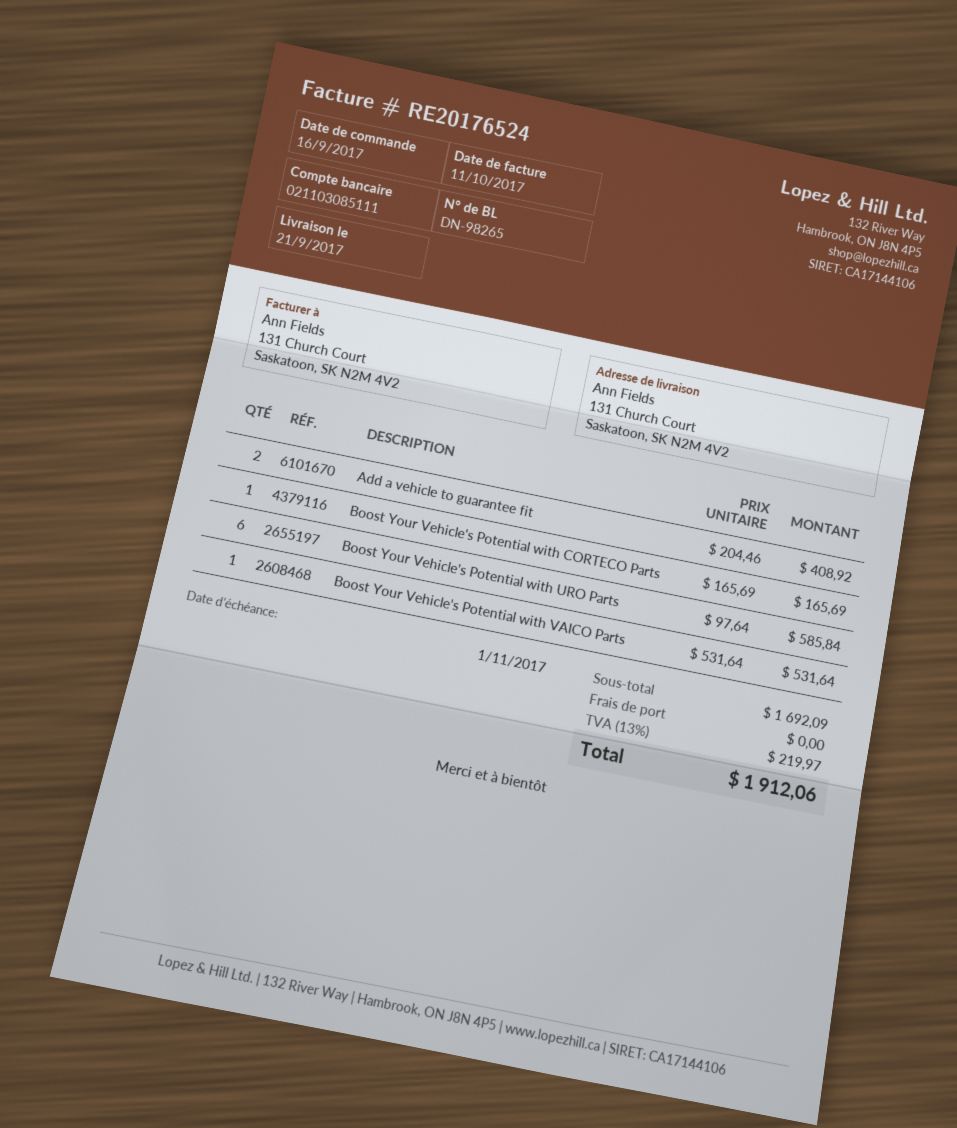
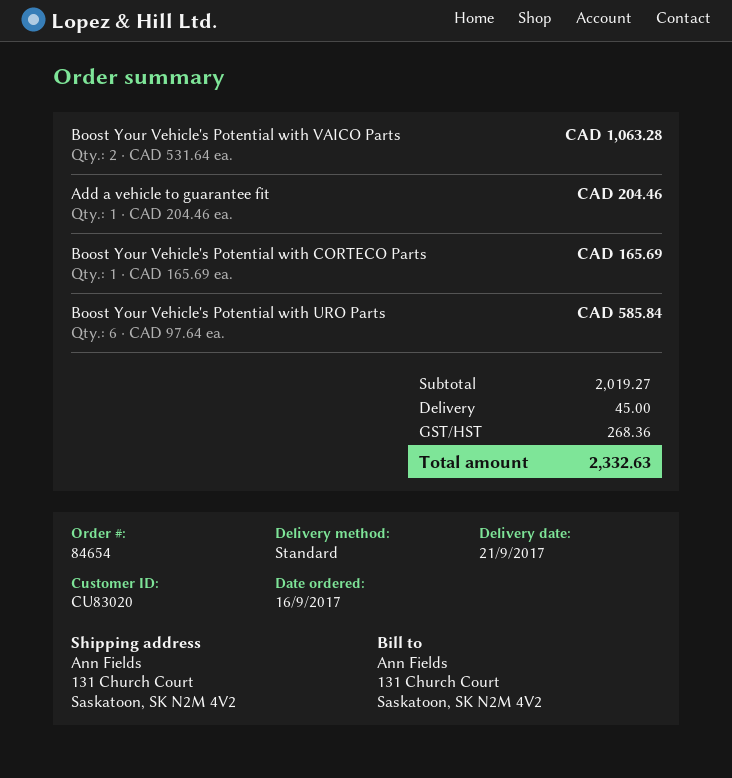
Add a vehicle to guarantee fit: 2 x 204.46 = 408.92 -> 1 x 204.46 = 204.46
Boost Your Vehicle's Potential with VAICO Parts: 1 x 531.64 = 531.64 -> 2 x 531.64 = 1063.28
subtotal: 1692.09 -> 2019.27
shipping: 0.00 -> 45.00
tax: 219.97 -> 268.36
total: 1912.06 -> 2332.63

